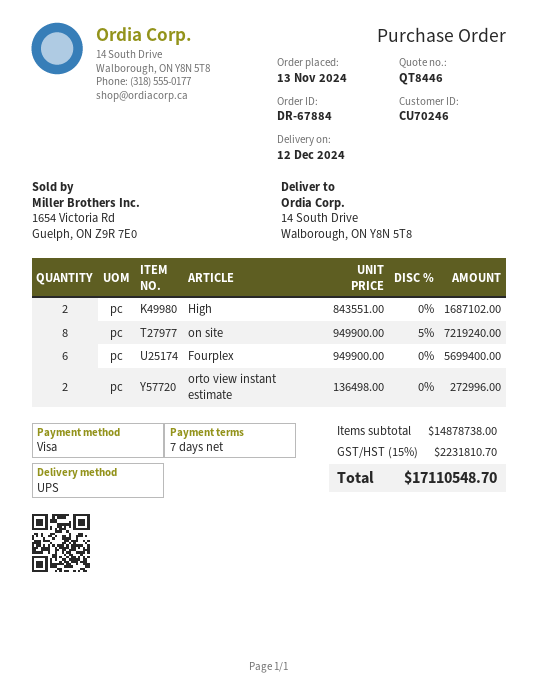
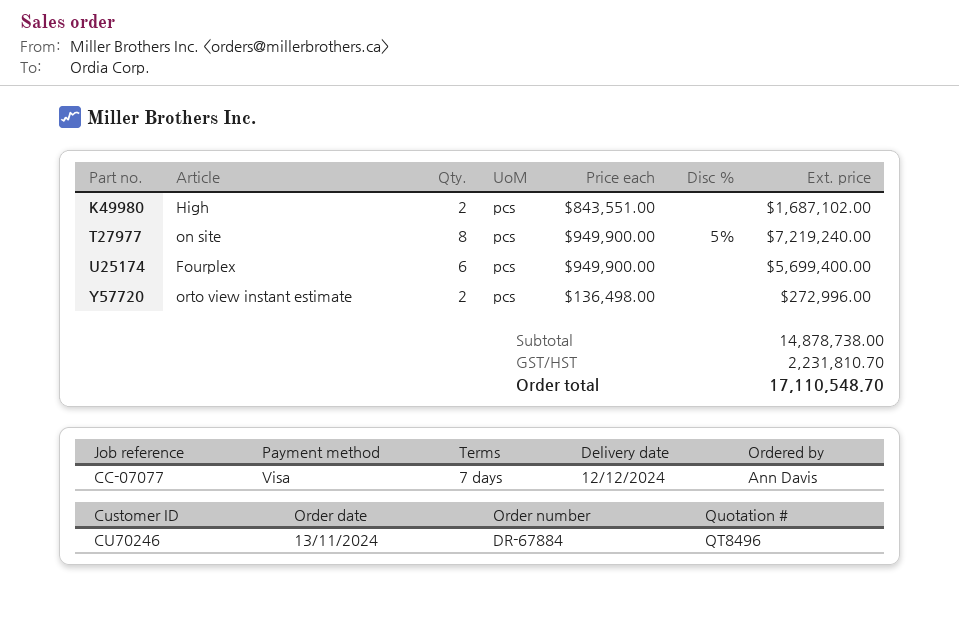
quote number: QT8446 -> QT8496

